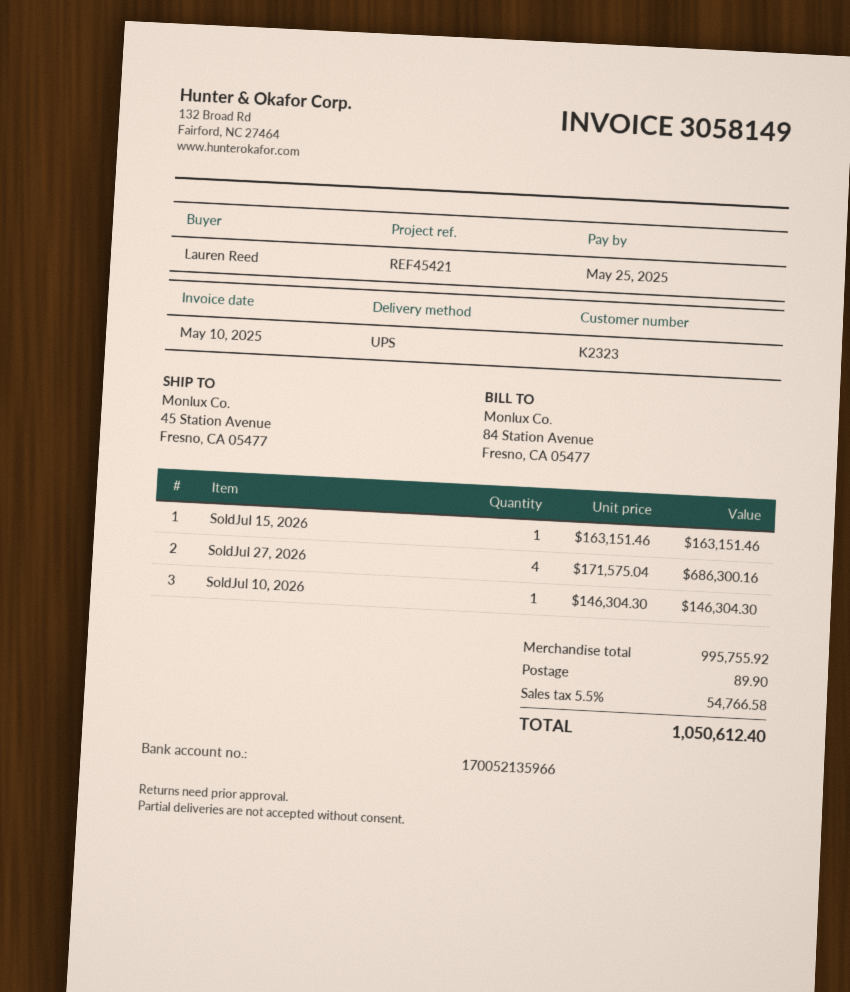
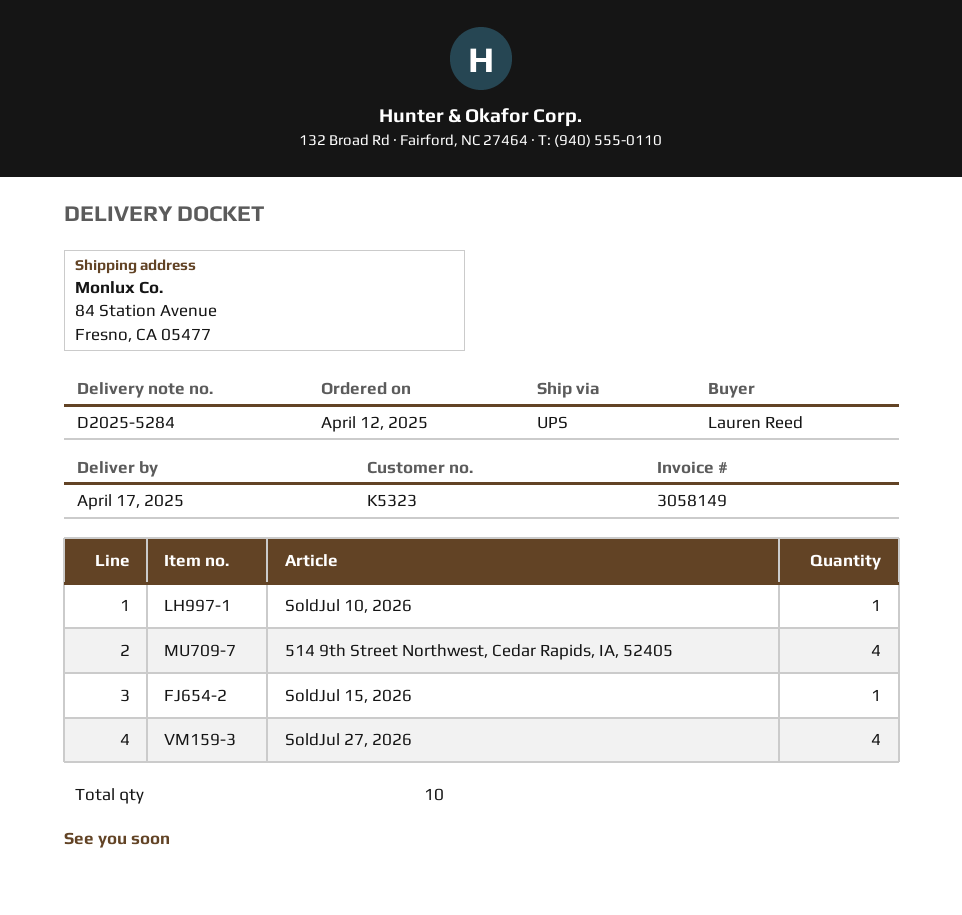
customer number: K2323 -> K5323
ship to: 45 Station Avenue, Fresno, CA 05477 -> 84 Station Avenue, Fresno, CA 05477
514 9th Street Northwest, Cedar Rapids, IA, 52405: none -> 4

